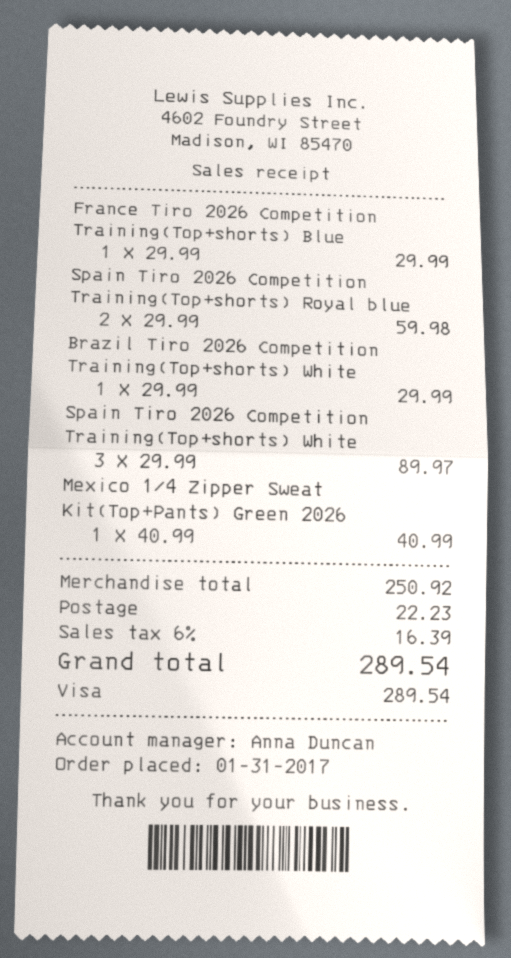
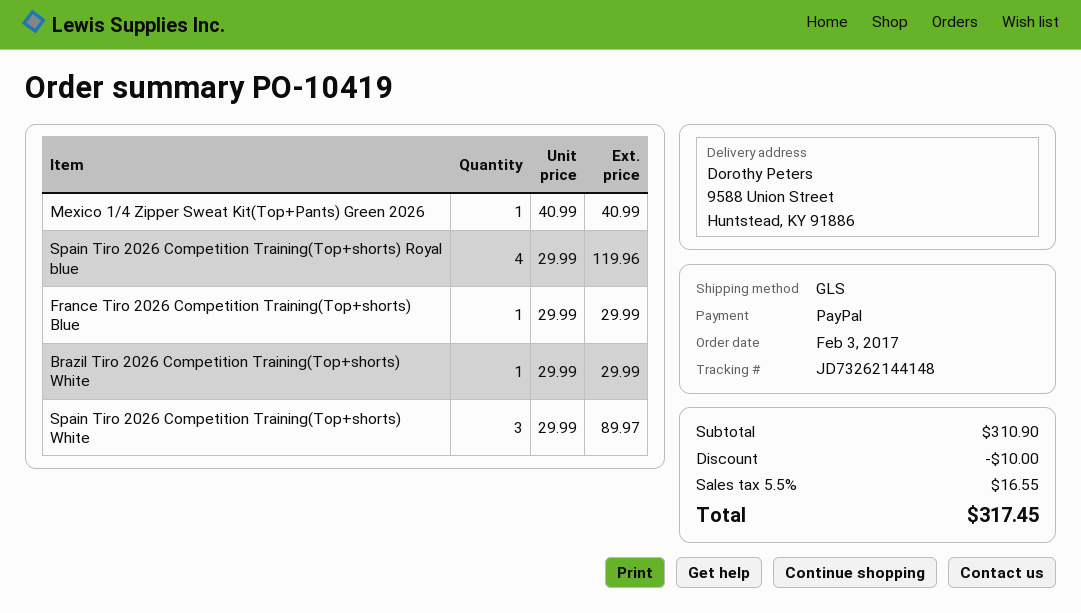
order date: 2017-01-31 -> 2017-02-03
payment method: Visa -> PayPal
Spain Tiro 2026 Competition Training(Top+shorts) Royal blue: 2 x 29.99 = 59.98 -> 4 x 29.99 = 119.96
subtotal: 250.92 -> 310.90
discount: none -> 10.00
shipping: 22.23 -> none
tax: 6% = 16.39 -> 5.5% = 16.55
total: 289.54 -> 317.45

